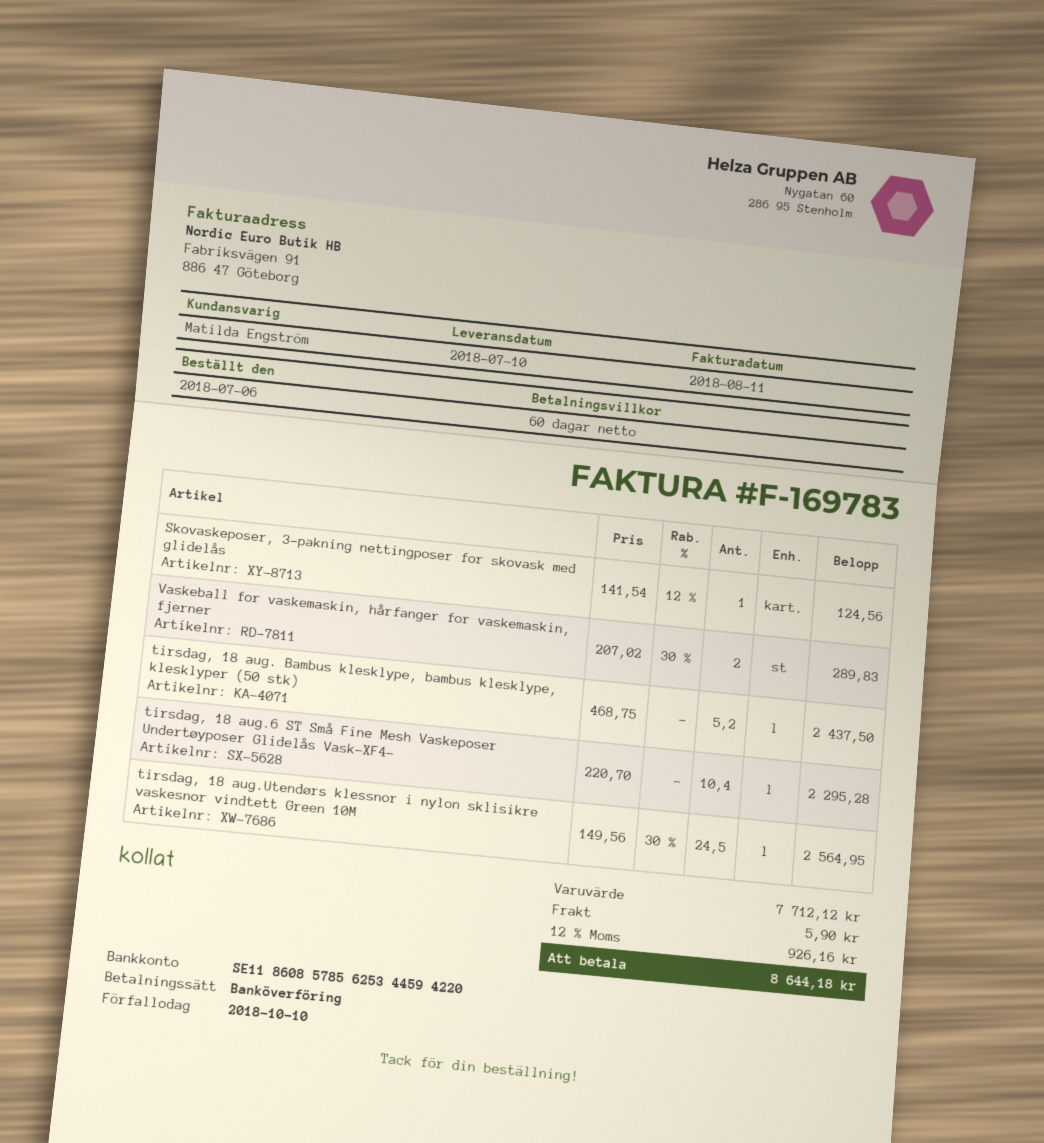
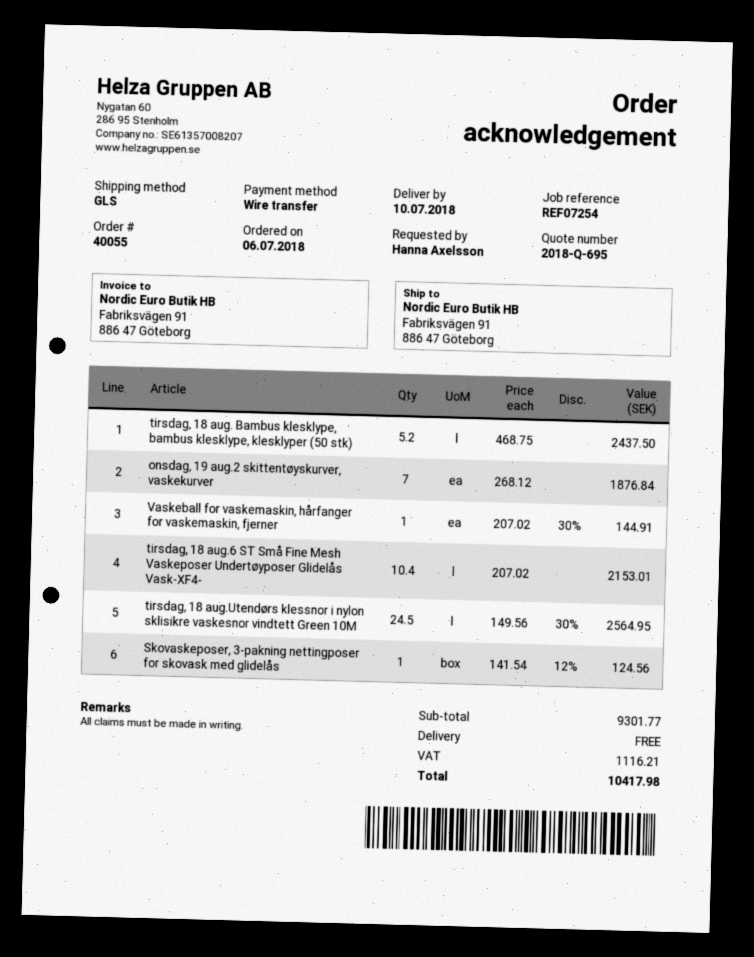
Vaskeball for vaskemaskin, hårfanger for vaskemaskin, fjerner: 2 x 207.02 - 30% = 289.83 -> 1 x 207.02 - 30% = 144.91
tirsdag, 18 aug.6 ST Små Fine Mesh Vaskeposer Undertøyposer Glidelås Vask-XF4-: 10.4 x 220.70 = 2295.28 -> 10.4 x 207.02 = 2153.01
onsdag, 19 aug.2 skittentøyskurver, vaskekurver: none -> 7 x 268.12 = 1876.84
subtotal: 7712.12 -> 9301.77
shipping: 5.90 -> 0.00
tax: 926.16 -> 1116.21
total: 8644.18 -> 10417.98

